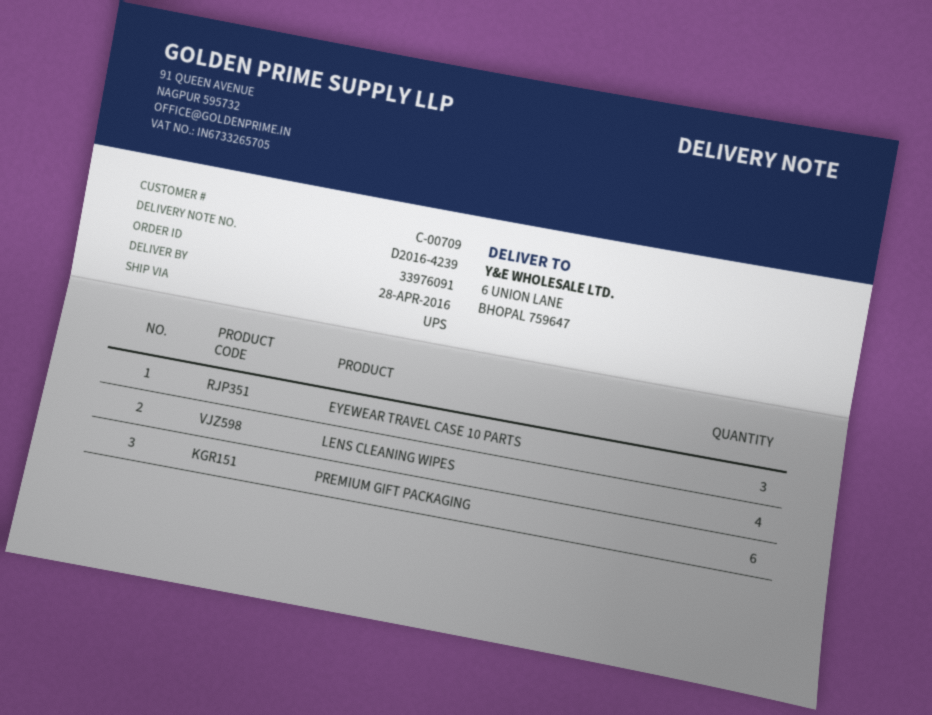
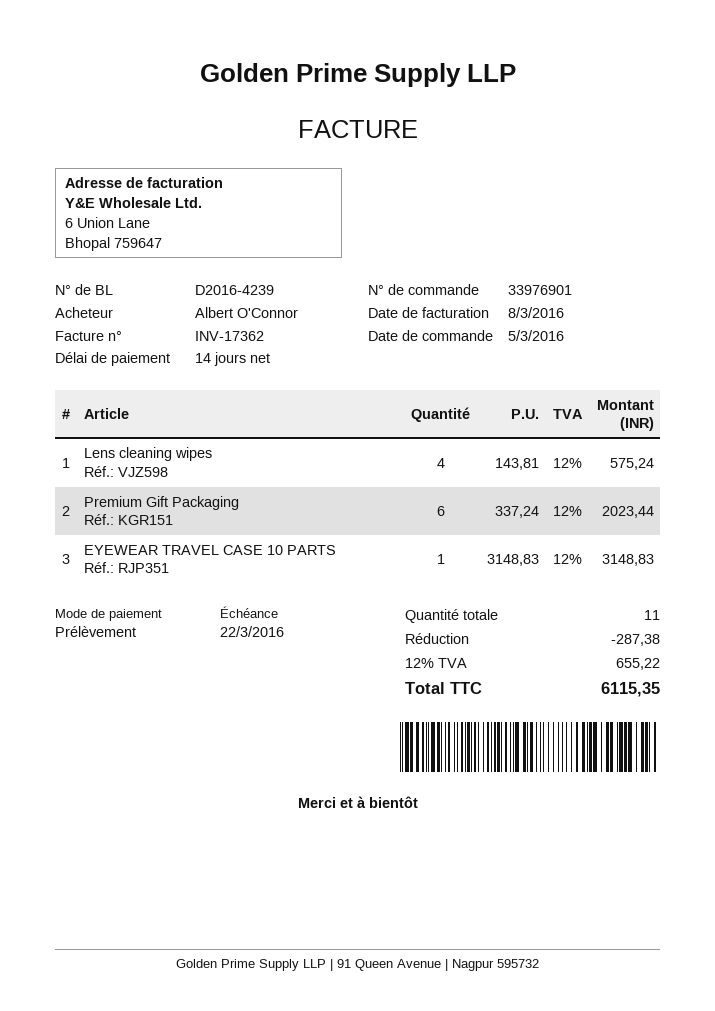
order number: 33976091 -> 33976901
EYEWEAR TRAVEL CASE 10 PARTS: 3 -> 1

